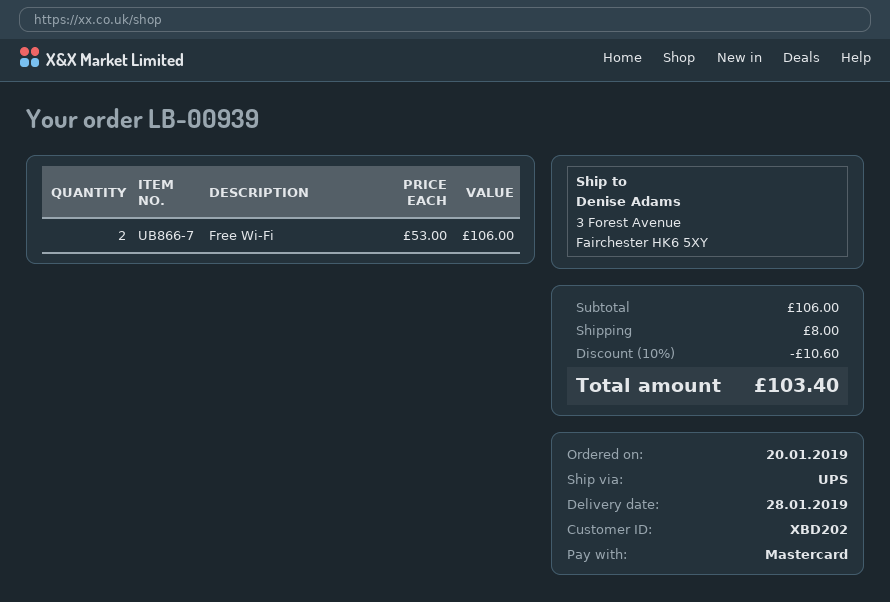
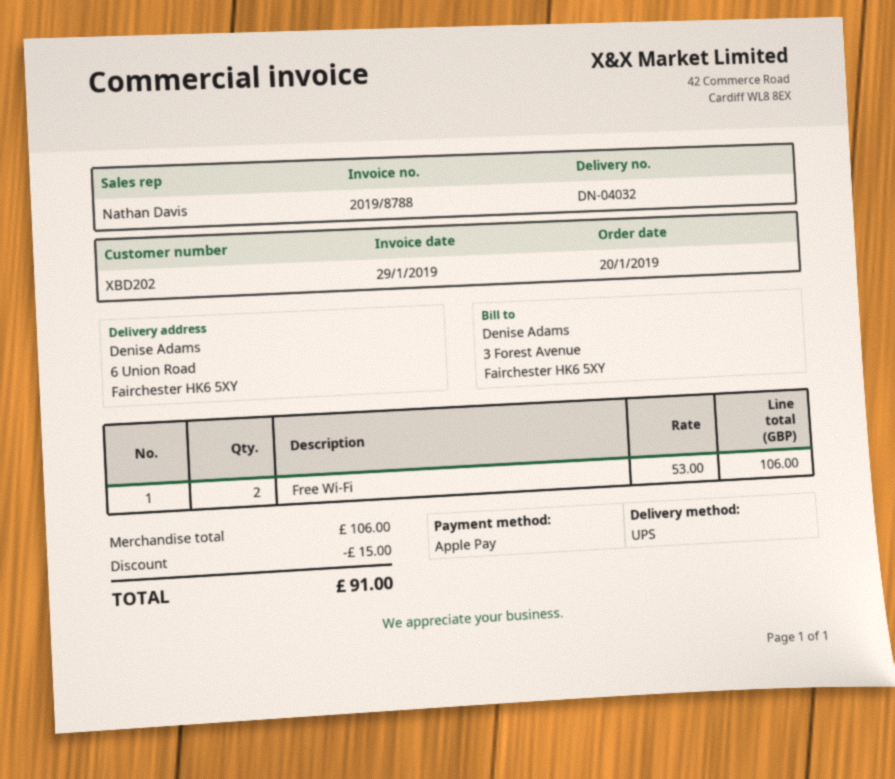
payment method: Mastercard -> Apple Pay
ship to: 3 Forest Avenue, Fairchester HK6 5XY -> 6 Union Road, Fairchester HK6 5XY
discount: 10.60 -> 15.00
shipping: 8.00 -> none
total: 103.40 -> 91.00

